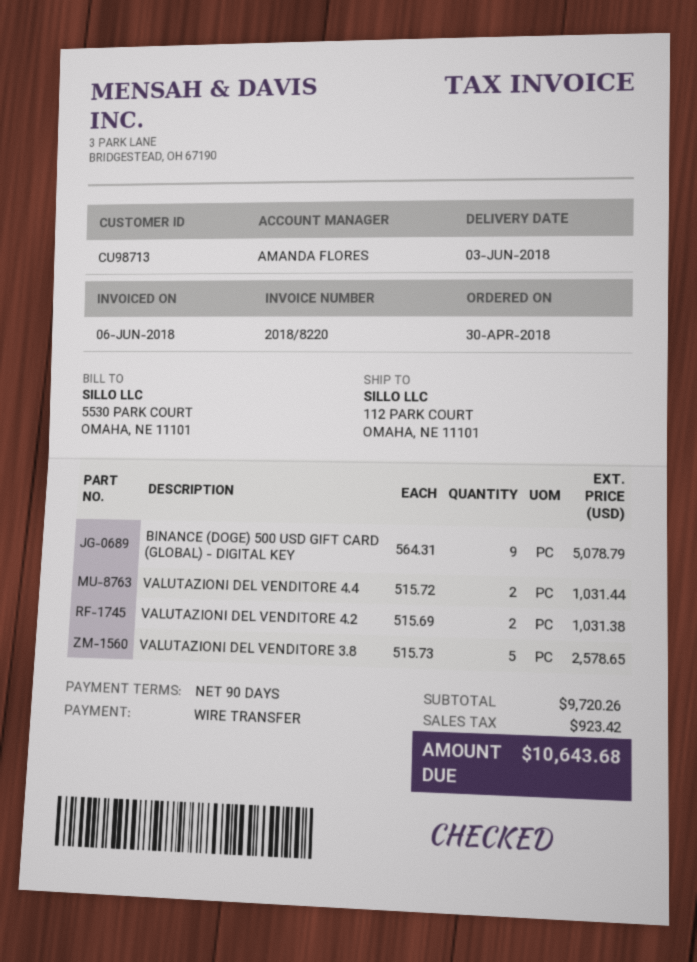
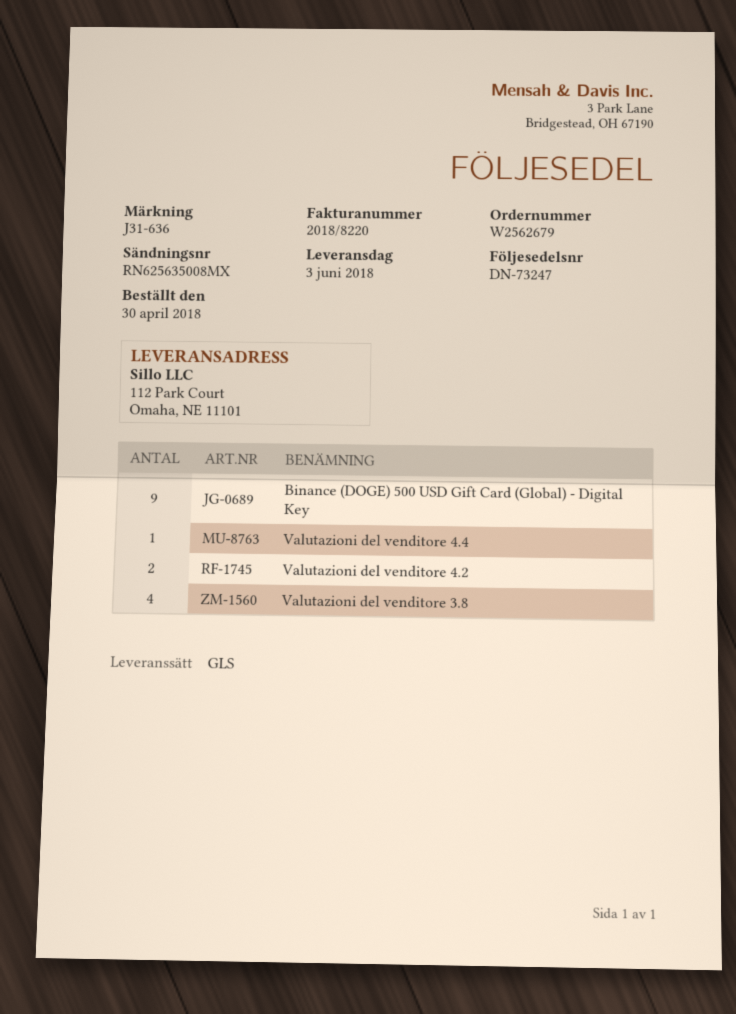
VALUTAZIONI DEL VENDITORE 4.4: 2 -> 1
VALUTAZIONI DEL VENDITORE 3.8: 5 -> 4

